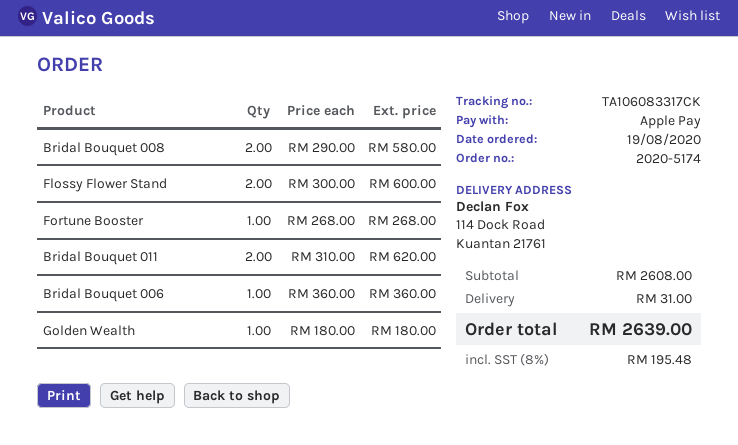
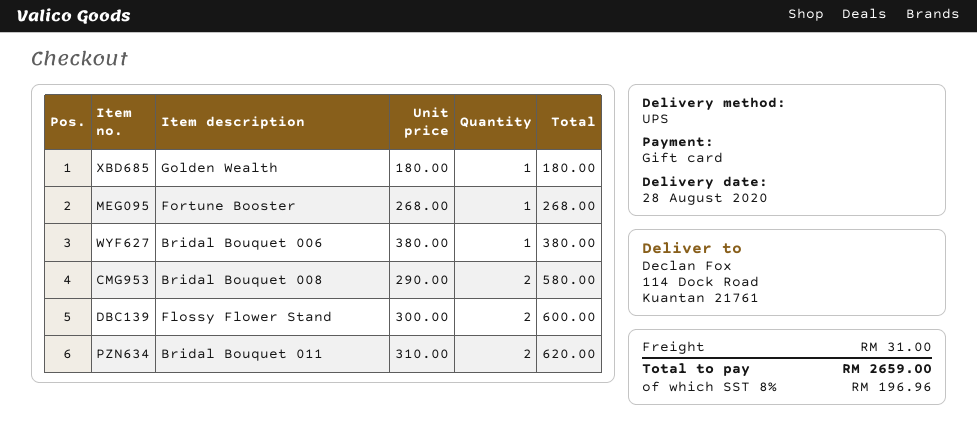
payment method: Apple Pay -> gift card
Bridal Bouquet 006: 1 x 360.00 = 360.00 -> 1 x 380.00 = 380.00
tax: 8% = 195.48 -> 8% = 196.96
total: 2639.00 -> 2659.00

